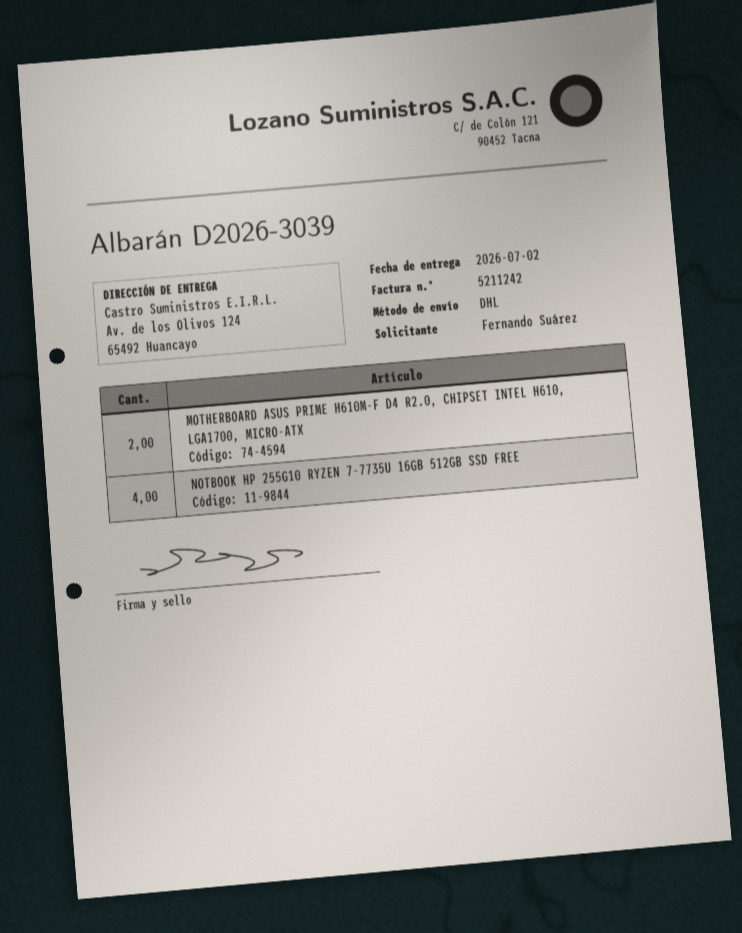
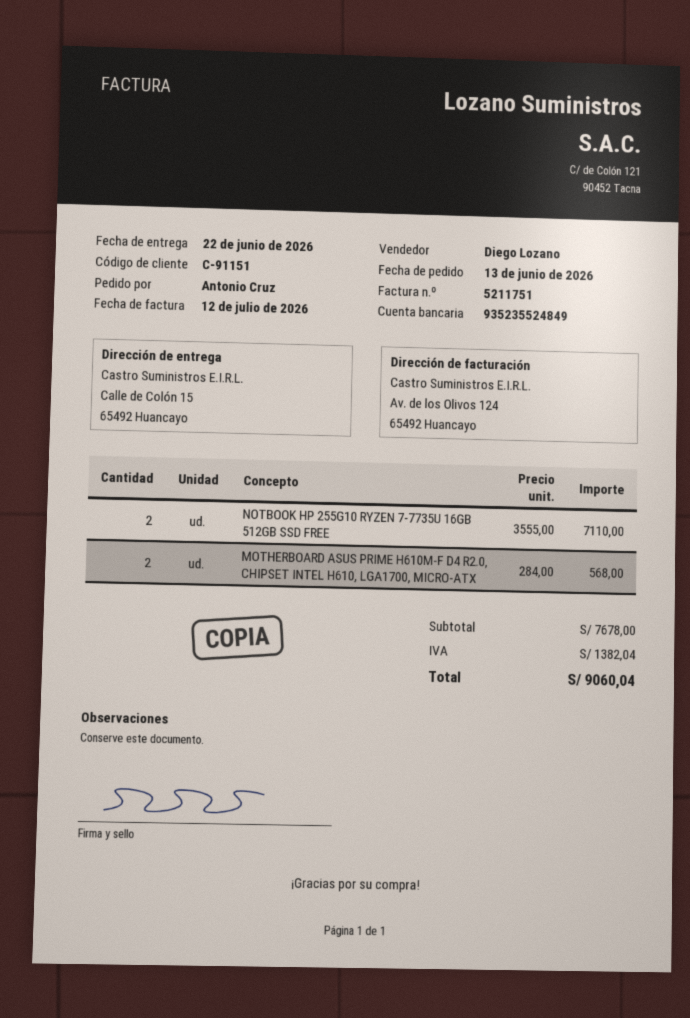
delivery date: 2026-07-02 -> 2026-06-22
invoice number: 5211242 -> 5211751
ordered by: Fernando Suárez -> Antonio Cruz
ship to: Av. de los Olivos 124, 65492 Huancayo -> Calle de Colón 15, 65492 Huancayo
NOTBOOK HP 255G10 RYZEN 7-7735U 16GB 512GB SSD FREE: 4 -> 2

